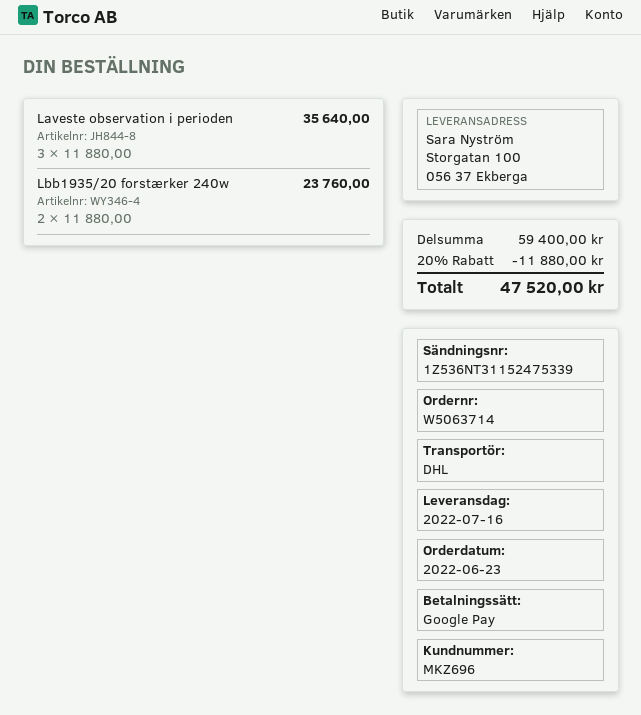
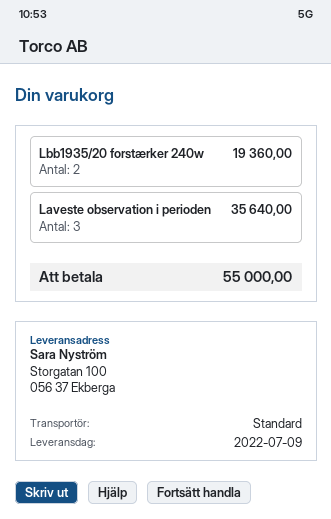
delivery date: 2022-07-16 -> 2022-07-09
shipping method: DHL -> standard
Lbb1935/20 forstærker 240w: 2 for 23760.00 -> 2 for 19360.00
discount: 20% = 11880.00 -> none
total: 47520.00 -> 55000.00

